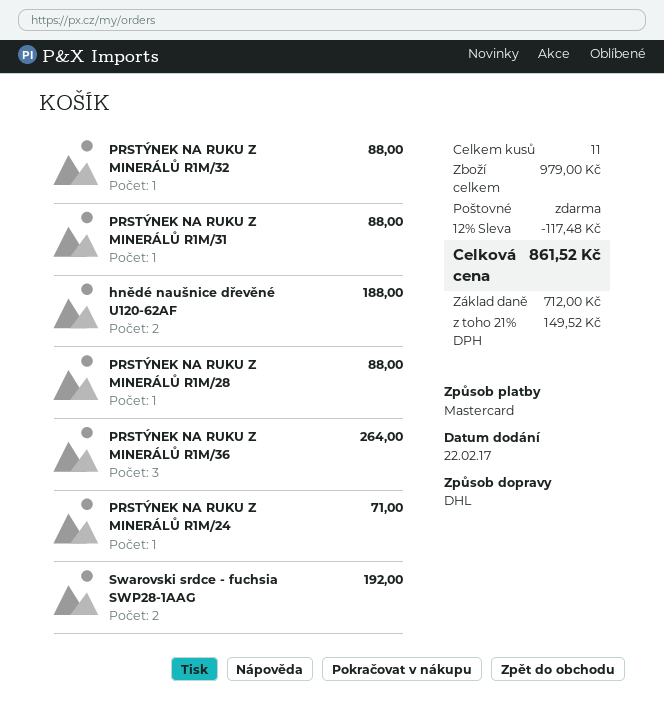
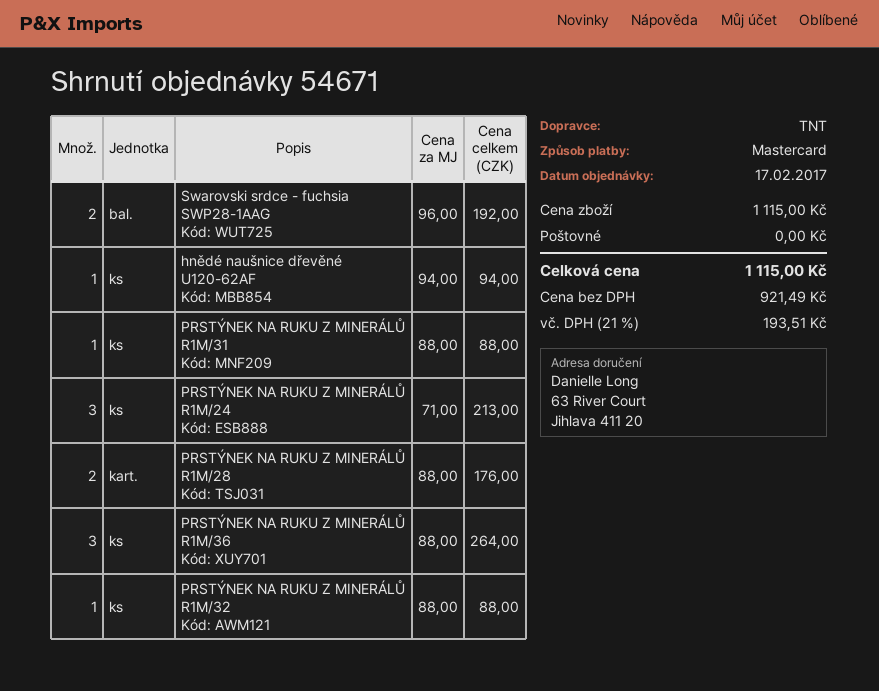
shipping method: DHL -> TNT
hnědé naušnice dřevěné U120-62AF: 2 for 188.00 -> 1 for 94.00
PRSTÝNEK NA RUKU Z MINERÁLŮ R1M/28: 1 for 88.00 -> 2 for 176.00
PRSTÝNEK NA RUKU Z MINERÁLŮ R1M/24: 1 for 71.00 -> 3 for 213.00
subtotal: 979.00 -> 1115.00
discount: 12% = 117.48 -> none
net: 712.00 -> 921.49
tax: 21% = 149.52 -> 21% = 193.51
total: 861.52 -> 1115.00

